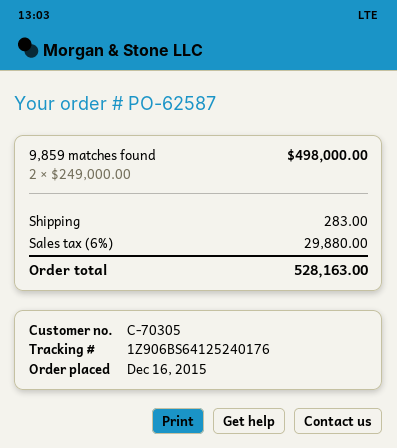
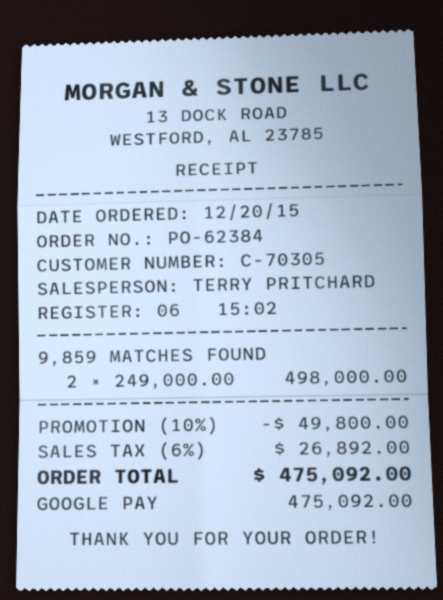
order number: PO-62587 -> PO-62384
order date: 2015-12-16 -> 2015-12-20
discount: none -> 10% = 49800.00
shipping: 283.00 -> none
tax: 6% = 29880.00 -> 6% = 26892.00
total: 528163.00 -> 475092.00

